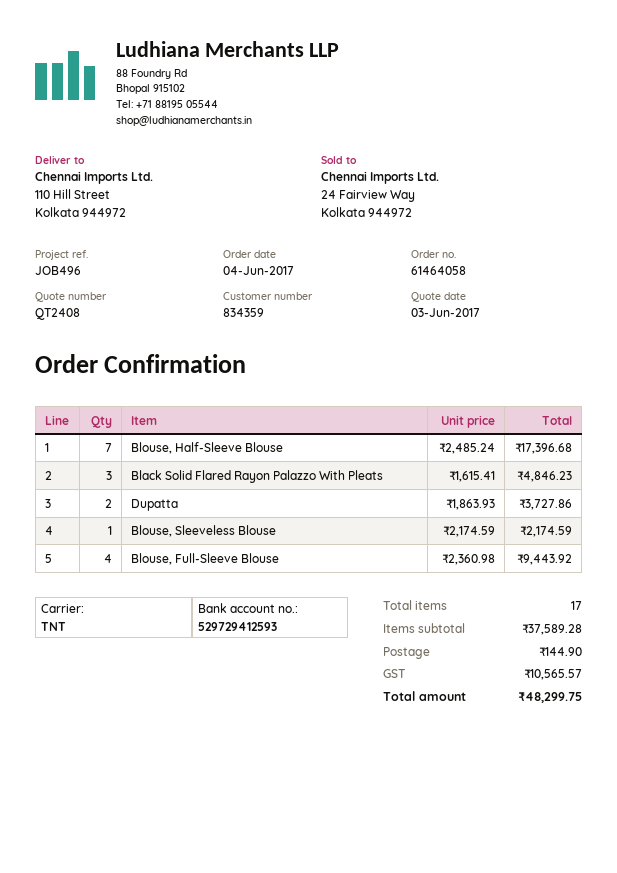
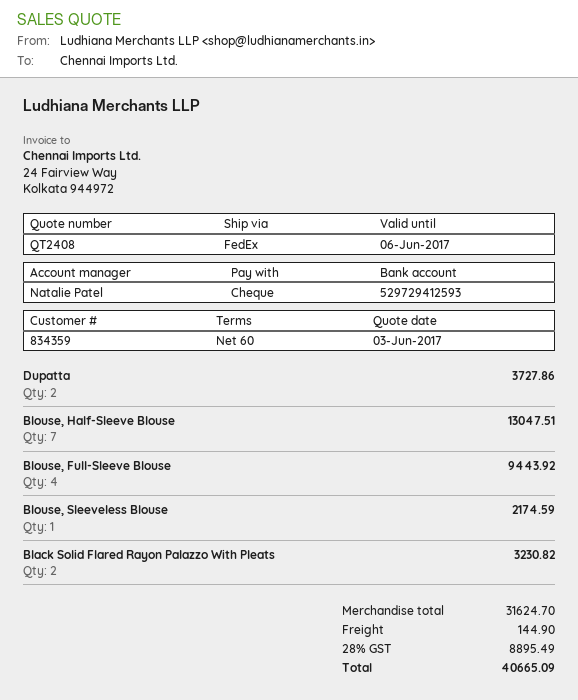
shipping method: TNT -> FedEx
Blouse, Half-Sleeve Blouse: 7 for 17396.68 -> 7 for 13047.51
Black Solid Flared Rayon Palazzo With Pleats: 3 for 4846.23 -> 2 for 3230.82
subtotal: 37589.28 -> 31624.70
tax: 10565.57 -> 8895.49
total: 48299.75 -> 40665.09

